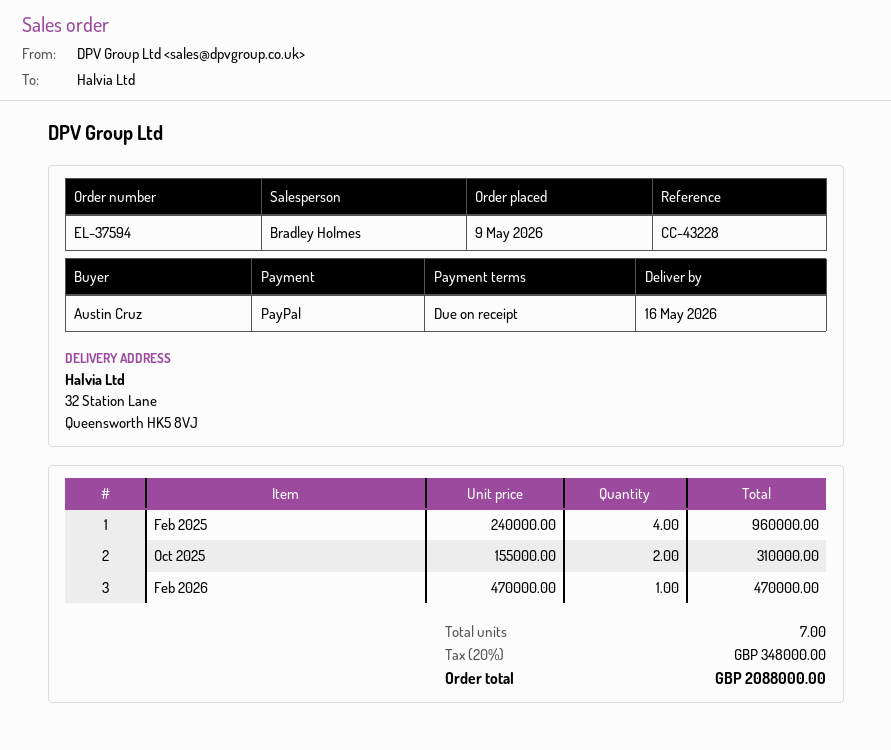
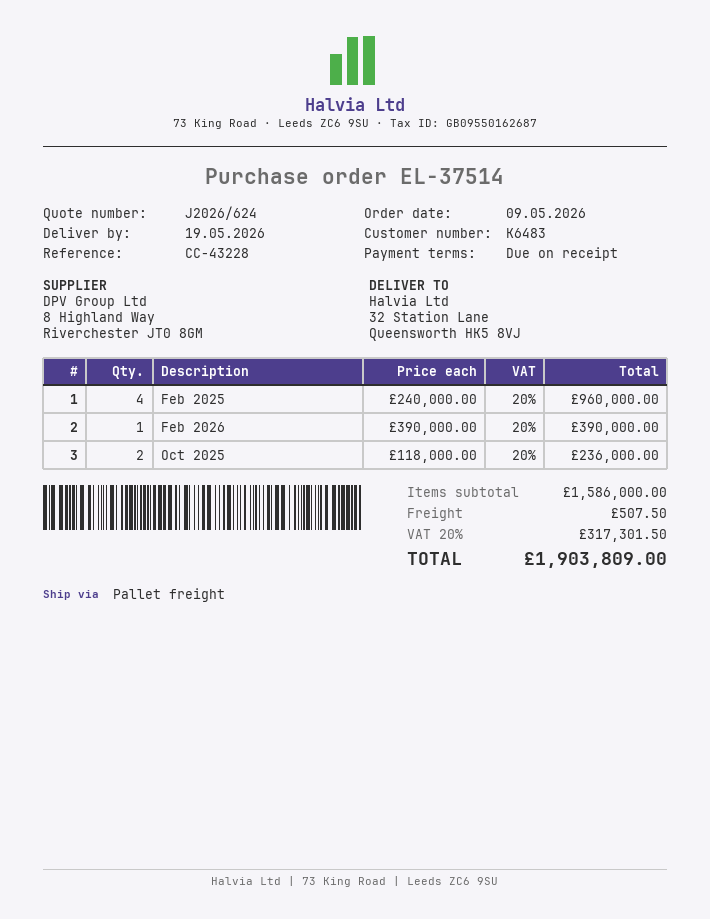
order number: EL-37594 -> EL-37514
delivery date: 2026-05-16 -> 2026-05-19
Oct 2025: 2 x 155000.00 = 310000.00 -> 2 x 118000.00 = 236000.00
Feb 2026: 1 x 470000.00 = 470000.00 -> 1 x 390000.00 = 390000.00
shipping: none -> 507.50
tax: 20% = 348000.00 -> 20% = 317301.50
total: 2088000.00 -> 1903809.00

